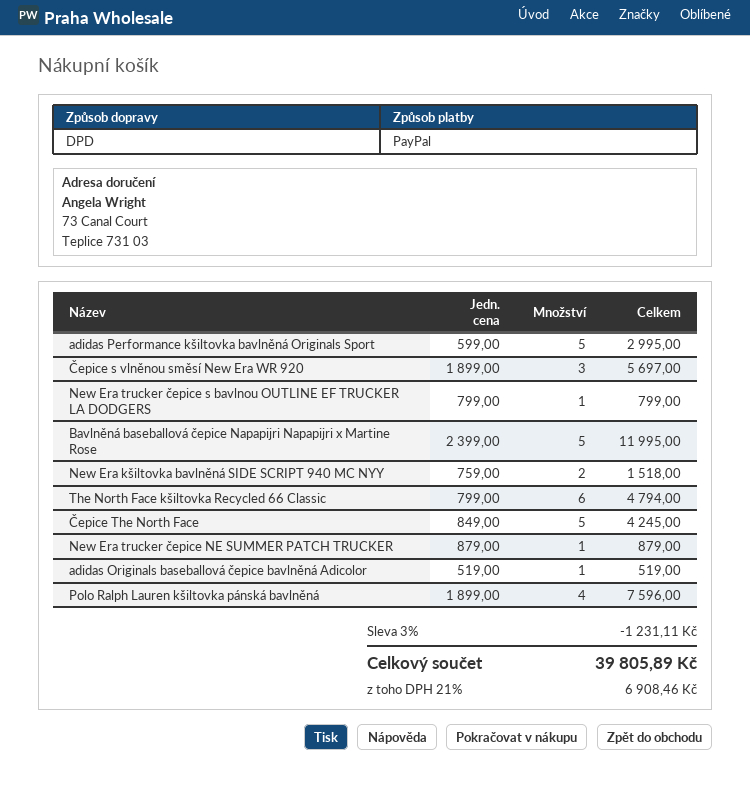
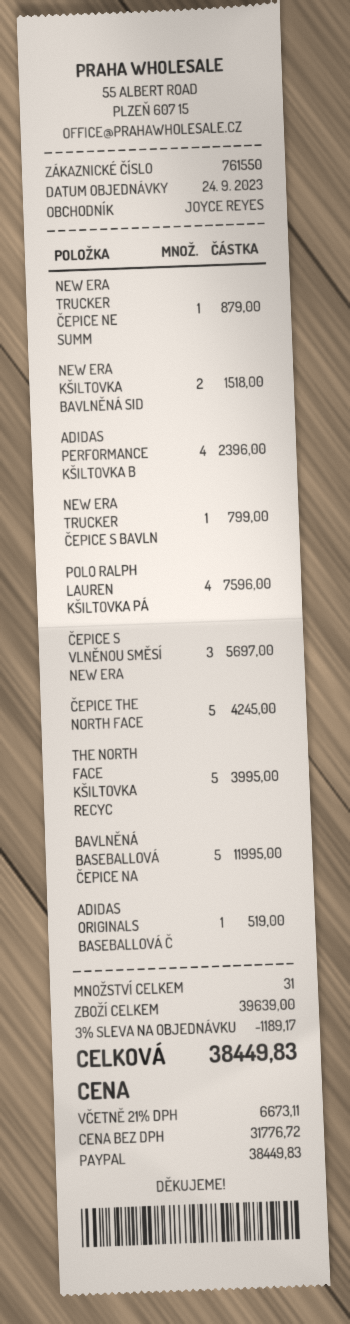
adidas Performance kšiltovka bavlněná Originals Sport: 5 for 2995.00 -> 4 for 2396.00
The North Face kšiltovka Recycled 66 Classic: 6 for 4794.00 -> 5 for 3995.00
discount: 3% = 1231.11 -> 3% = 1189.17
tax: 21% = 6908.46 -> 21% = 6673.11
total: 39805.89 -> 38449.83

